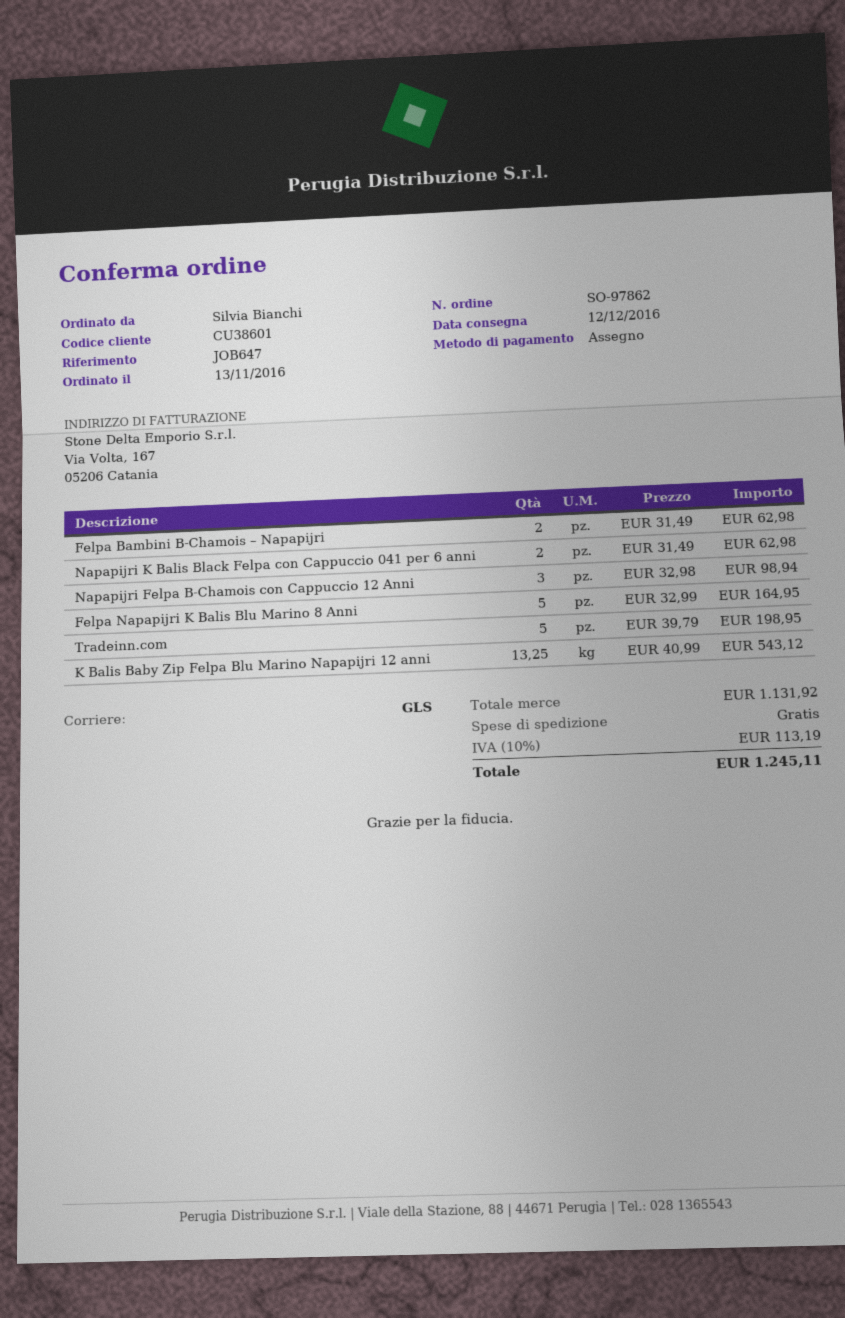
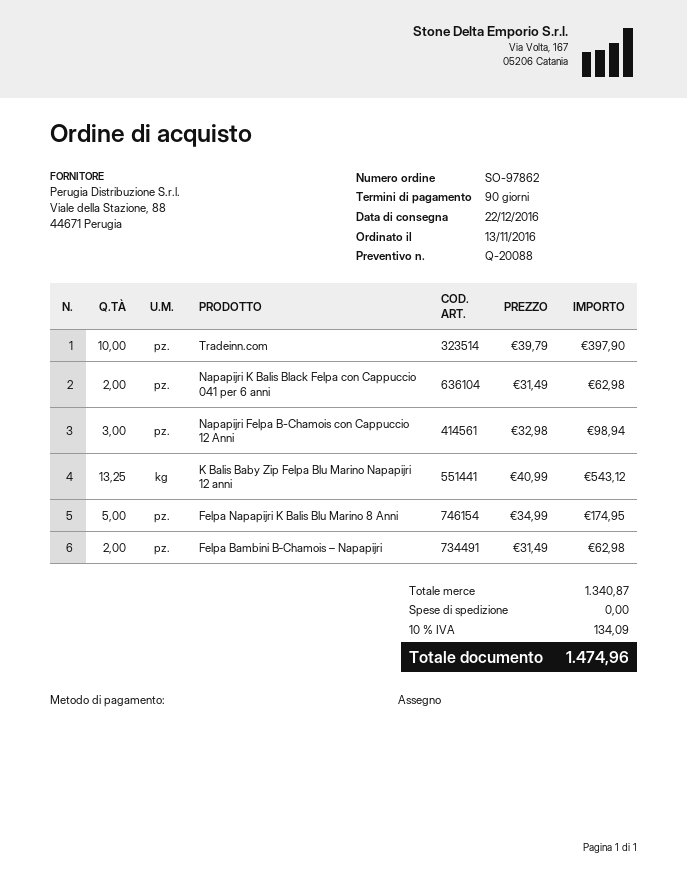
delivery date: 2016-12-12 -> 2016-12-22
Felpa Napapijri K Balis Blu Marino 8 Anni: 5 x 32.99 = 164.95 -> 5 x 34.99 = 174.95
Tradeinn.com: 5 x 39.79 = 198.95 -> 10 x 39.79 = 397.90
subtotal: 1131.92 -> 1340.87
tax: 10% = 113.19 -> 10% = 134.09
total: 1245.11 -> 1474.96

